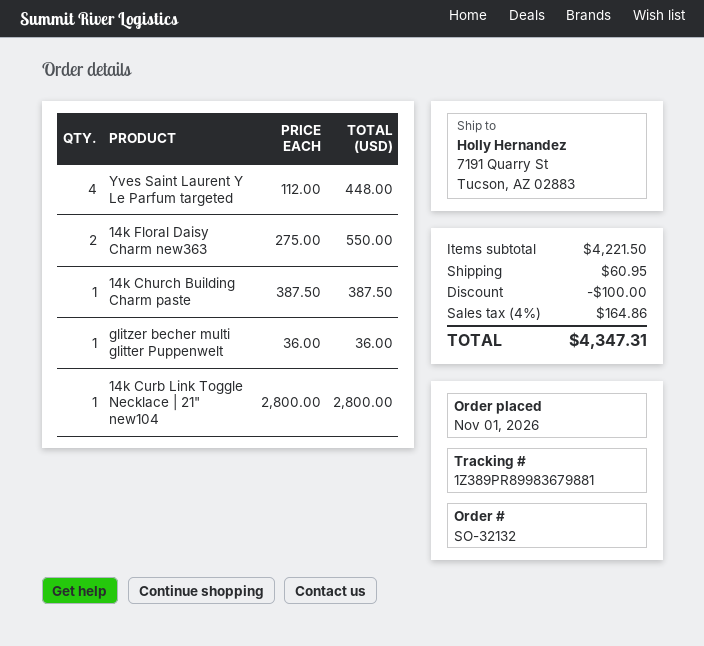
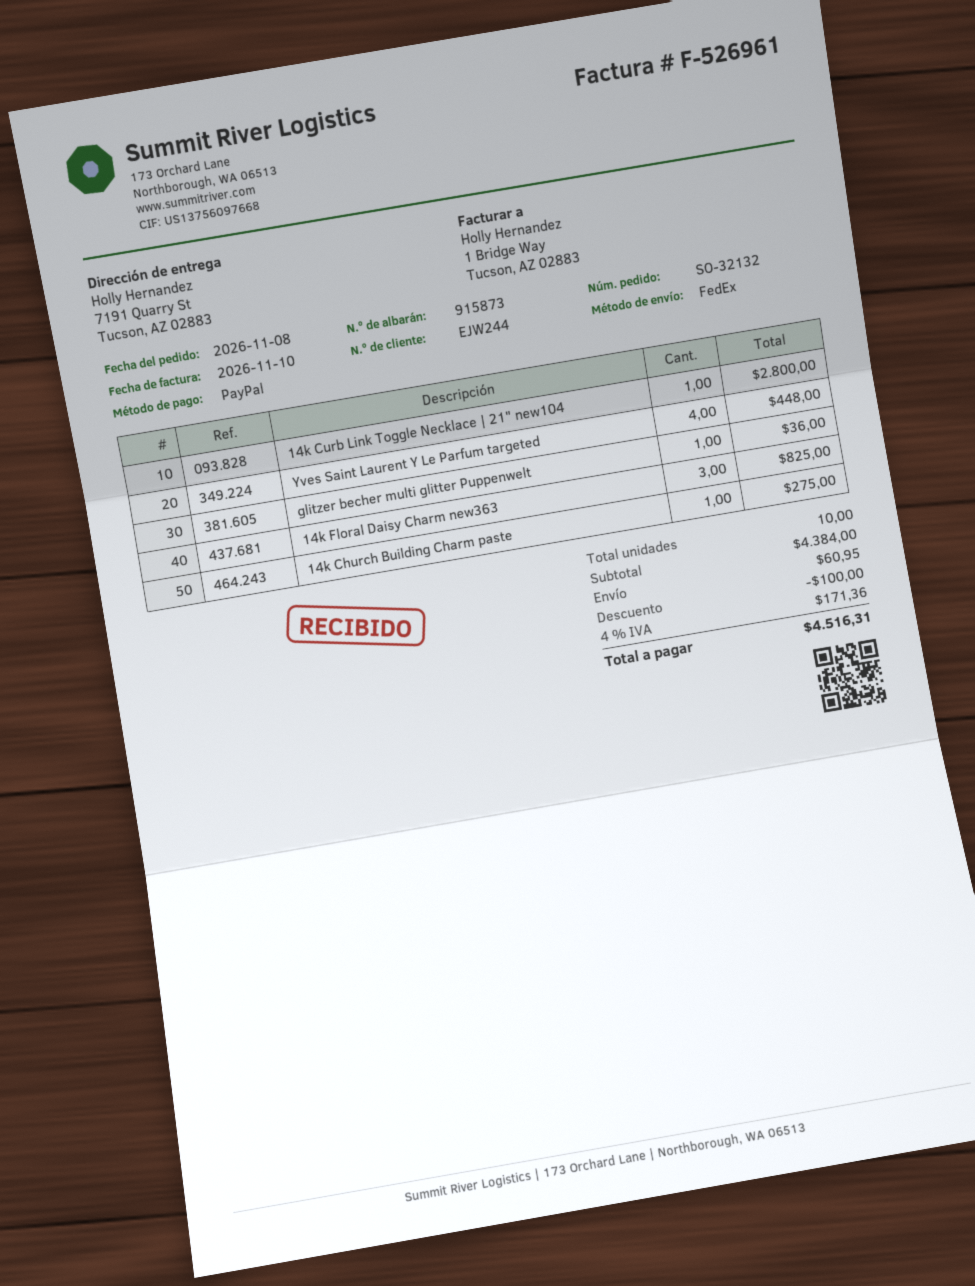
order date: 2026-11-01 -> 2026-11-08
14k Floral Daisy Charm new363: 2 for 550.00 -> 3 for 825.00
14k Church Building Charm paste: 1 for 387.50 -> 1 for 275.00
subtotal: 4221.50 -> 4384.00
tax: 4% = 164.86 -> 4% = 171.36
total: 4347.31 -> 4516.31

